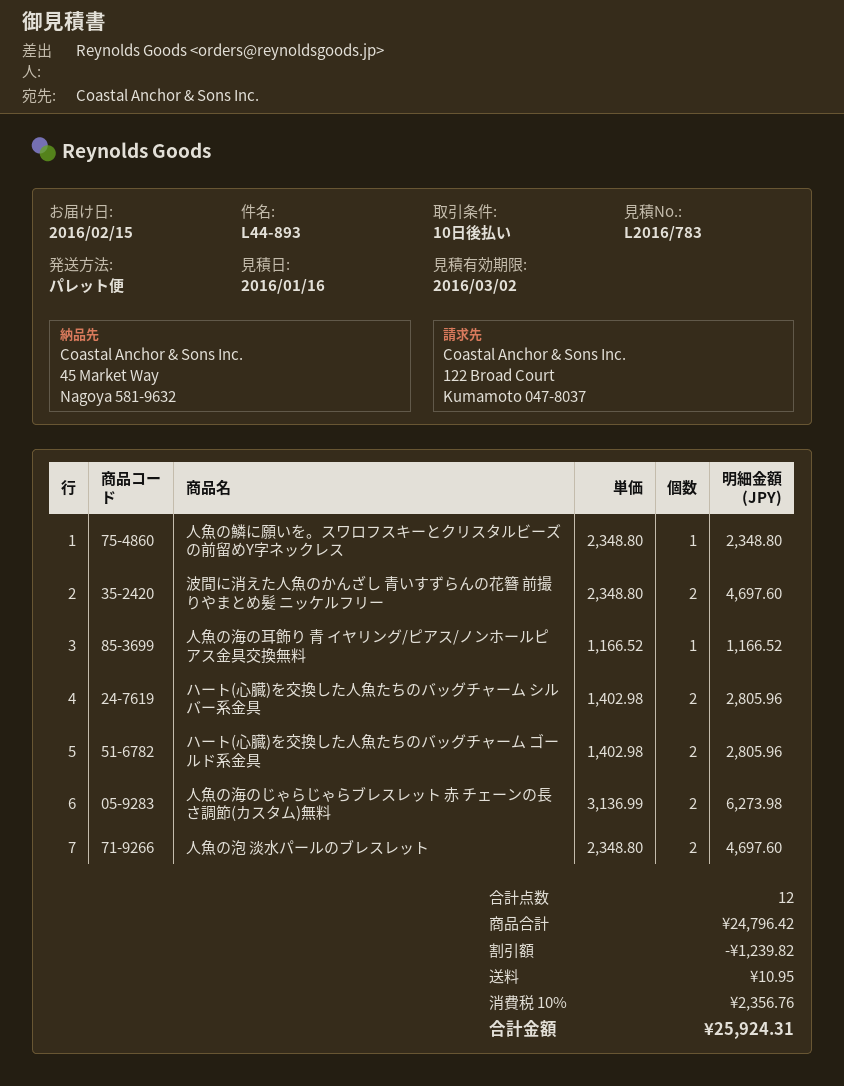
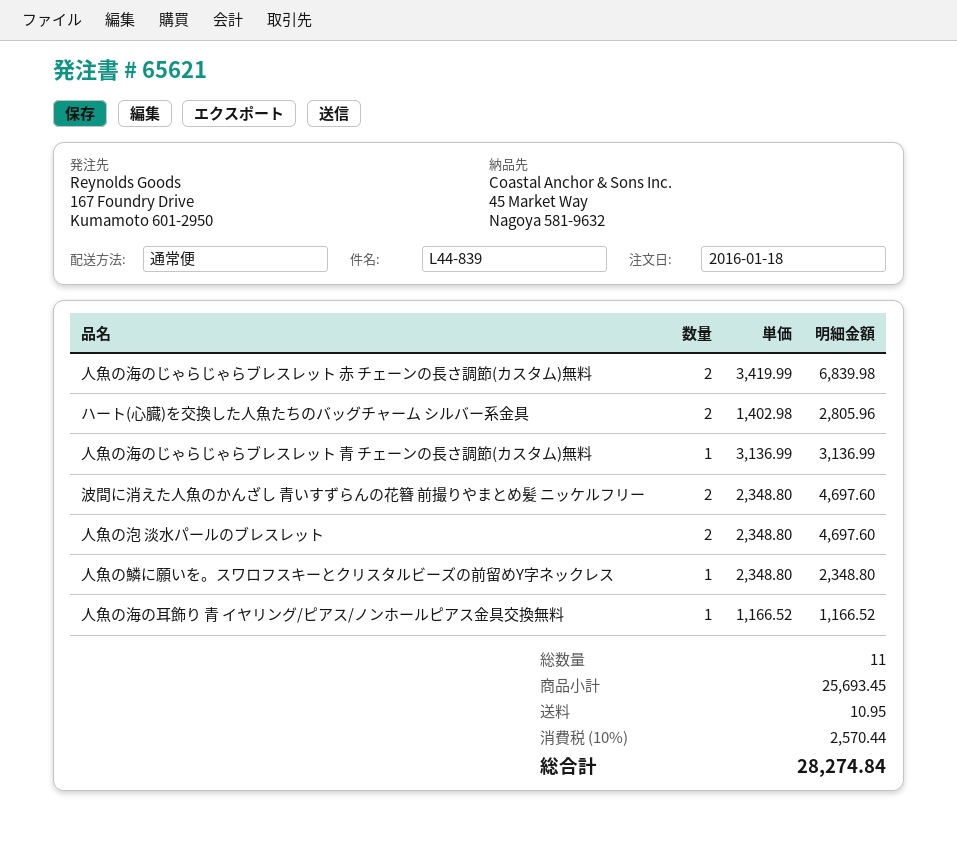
reference: L44-893 -> L44-839
shipping method: pallet freight -> standard
ハート(心臓)を交換した人魚たちのバッグチャーム ゴールド系金具: 2 x 1402.98 = 2805.96 -> none
人魚の海のじゃらじゃらブレスレット 赤 チェーンの長さ調節(カスタム)無料: 2 x 3136.99 = 6273.98 -> 2 x 3419.99 = 6839.98
人魚の海のじゃらじゃらブレスレット 青 チェーンの長さ調節(カスタム)無料: none -> 1 x 3136.99 = 3136.99
total quantity: 12 -> 11
subtotal: 24796.42 -> 25693.45
discount: 1239.82 -> none
tax: 10% = 2356.76 -> 10% = 2570.44
total: 25924.31 -> 28274.84

